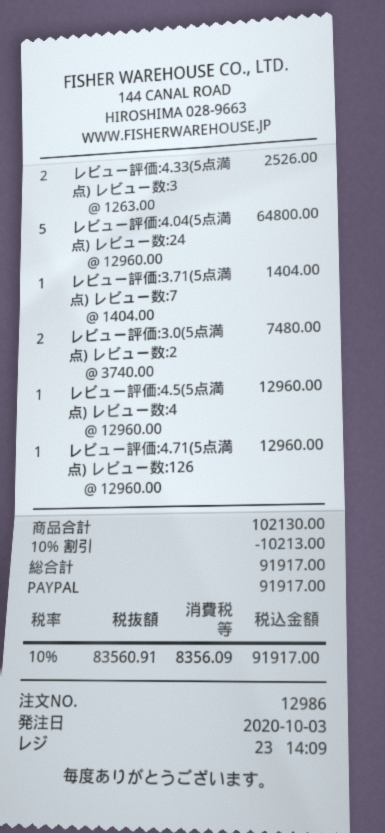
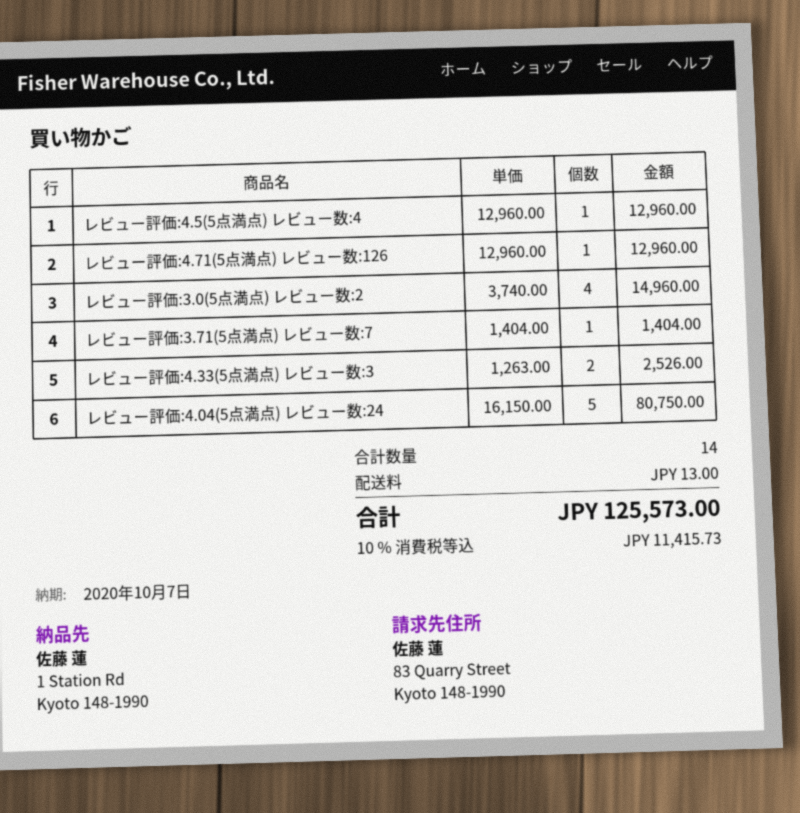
レビュー評価:4.04(5点満点) レビュー数:24: 5 x 12960.00 = 64800.00 -> 5 x 16150.00 = 80750.00
レビュー評価:3.0(5点満点) レビュー数:2: 2 x 3740.00 = 7480.00 -> 4 x 3740.00 = 14960.00
discount: 10% = 10213.00 -> none
shipping: none -> 13.00
tax: 10% = 8356.09 -> 10% = 11415.73
total: 91917.00 -> 125573.00

